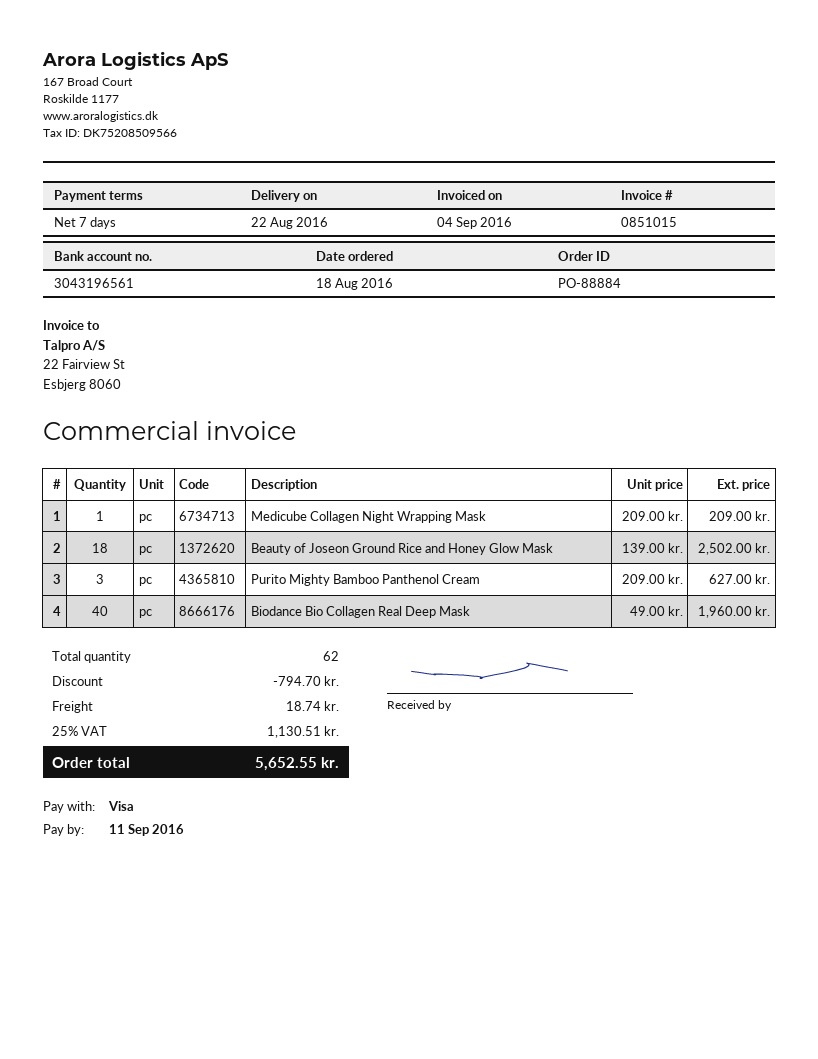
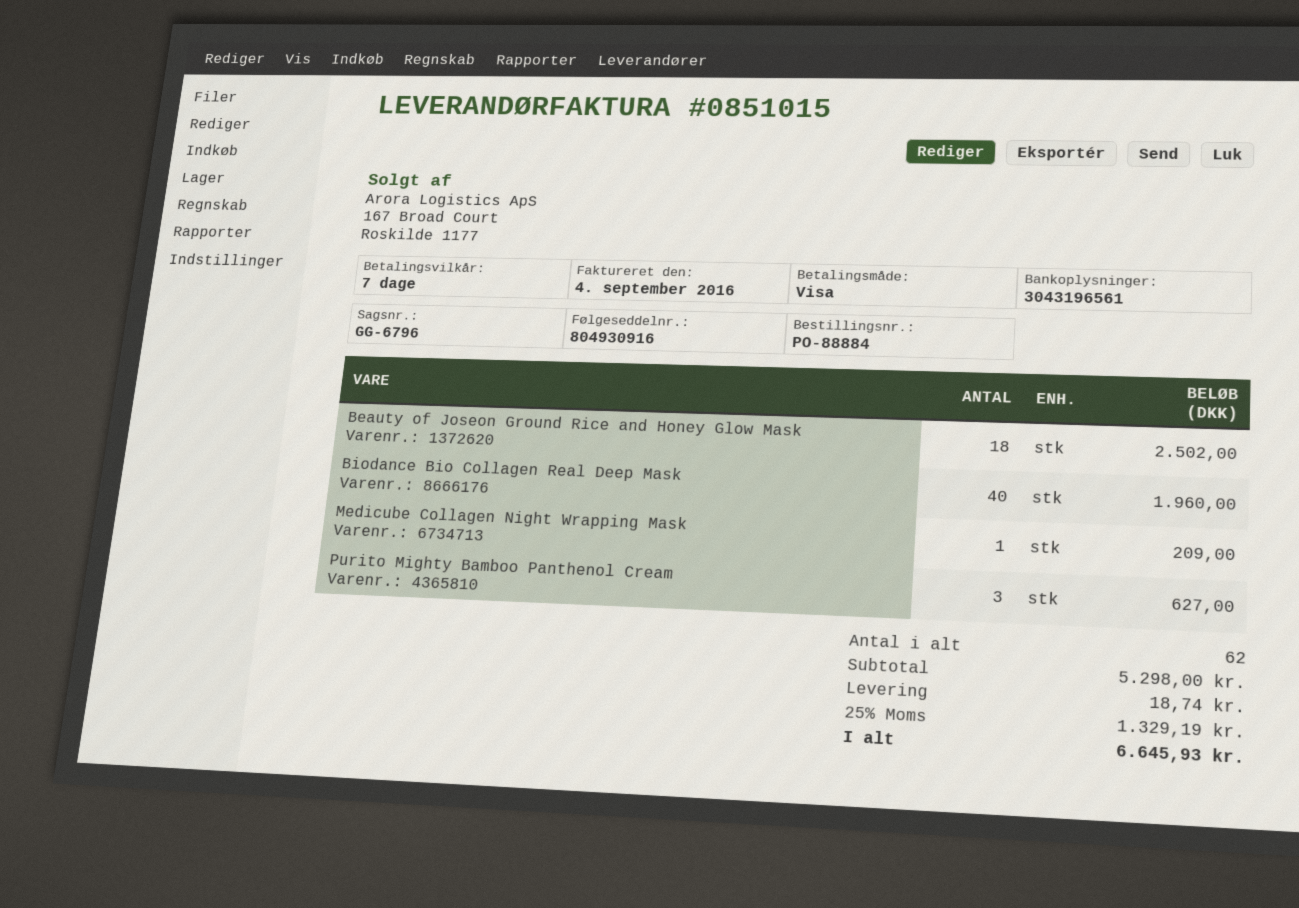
discount: 794.70 -> none
tax: 25% = 1130.51 -> 25% = 1329.19
total: 5652.55 -> 6645.93

